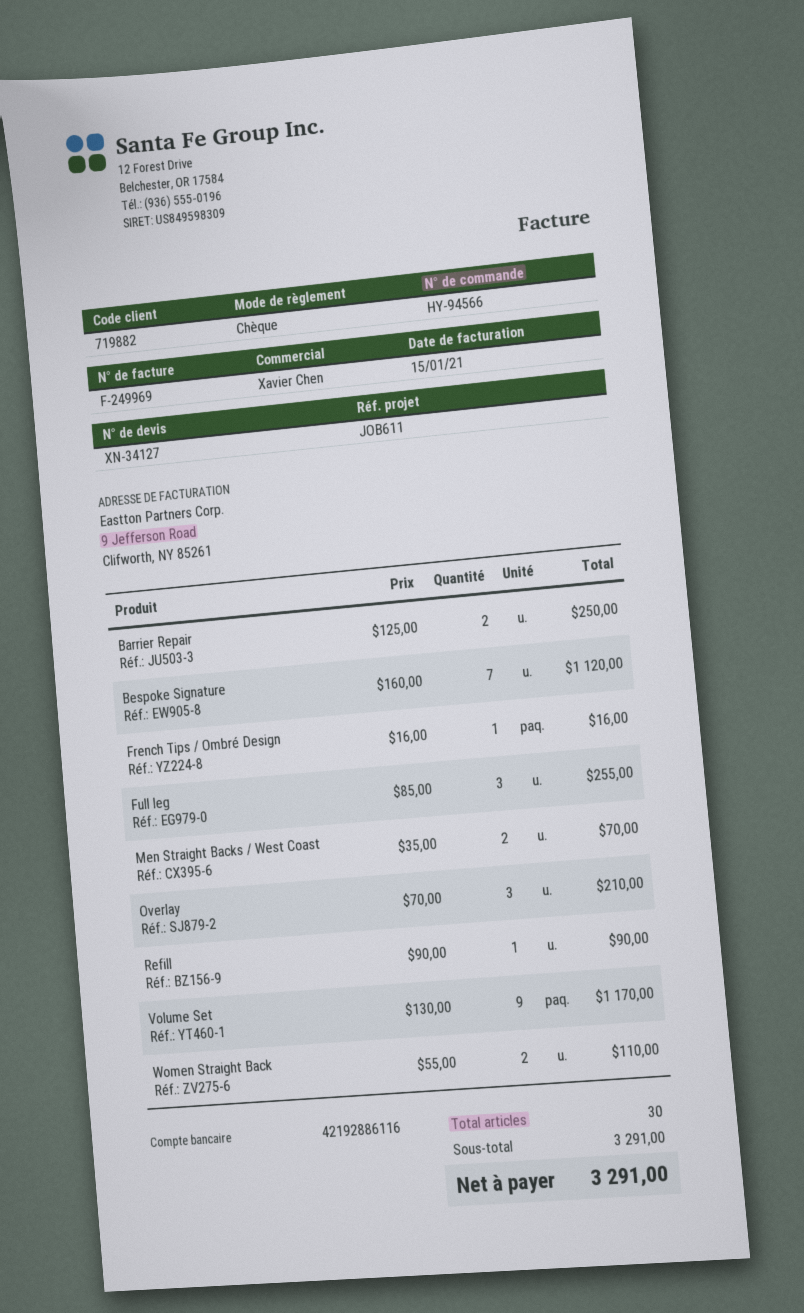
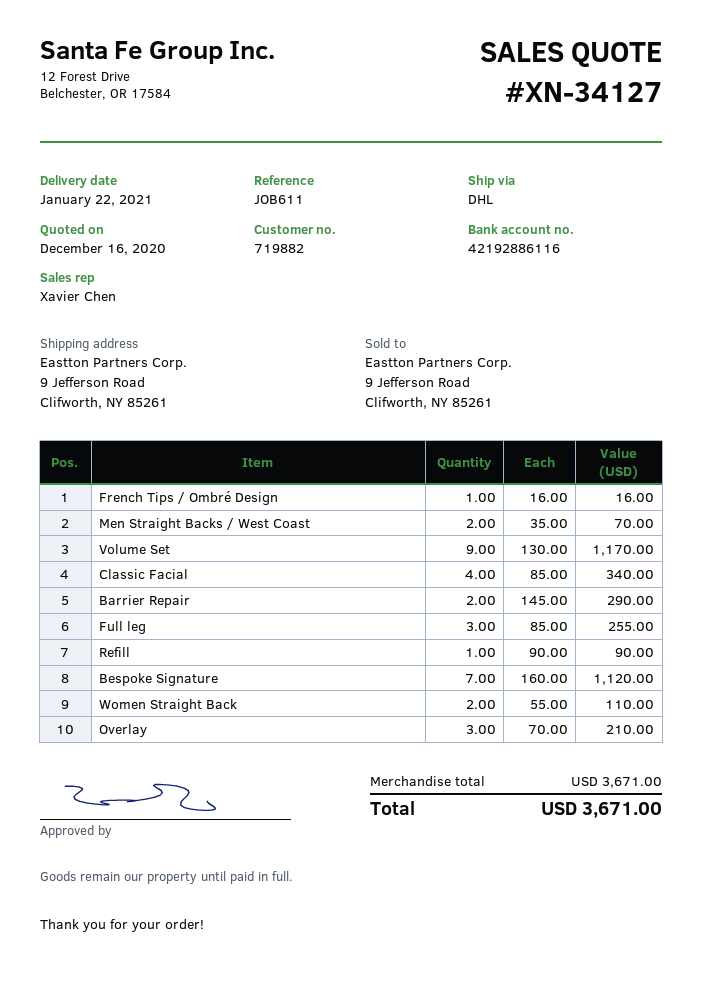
Barrier Repair: 2 x 125.00 = 250.00 -> 2 x 145.00 = 290.00
Classic Facial: none -> 4 x 85.00 = 340.00
subtotal: 3291.00 -> 3671.00
total: 3291.00 -> 3671.00

